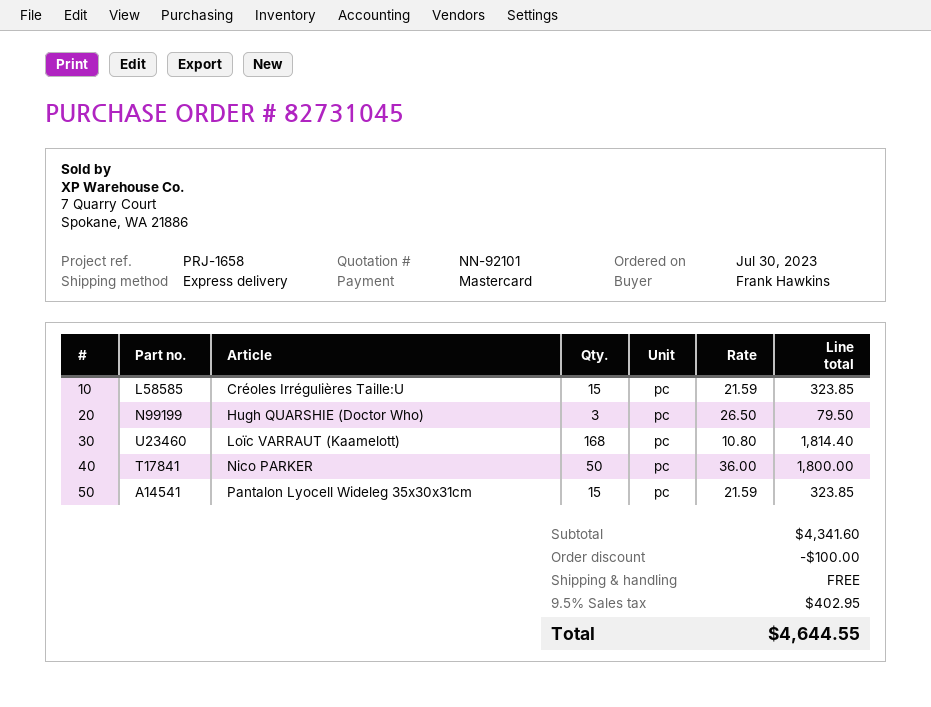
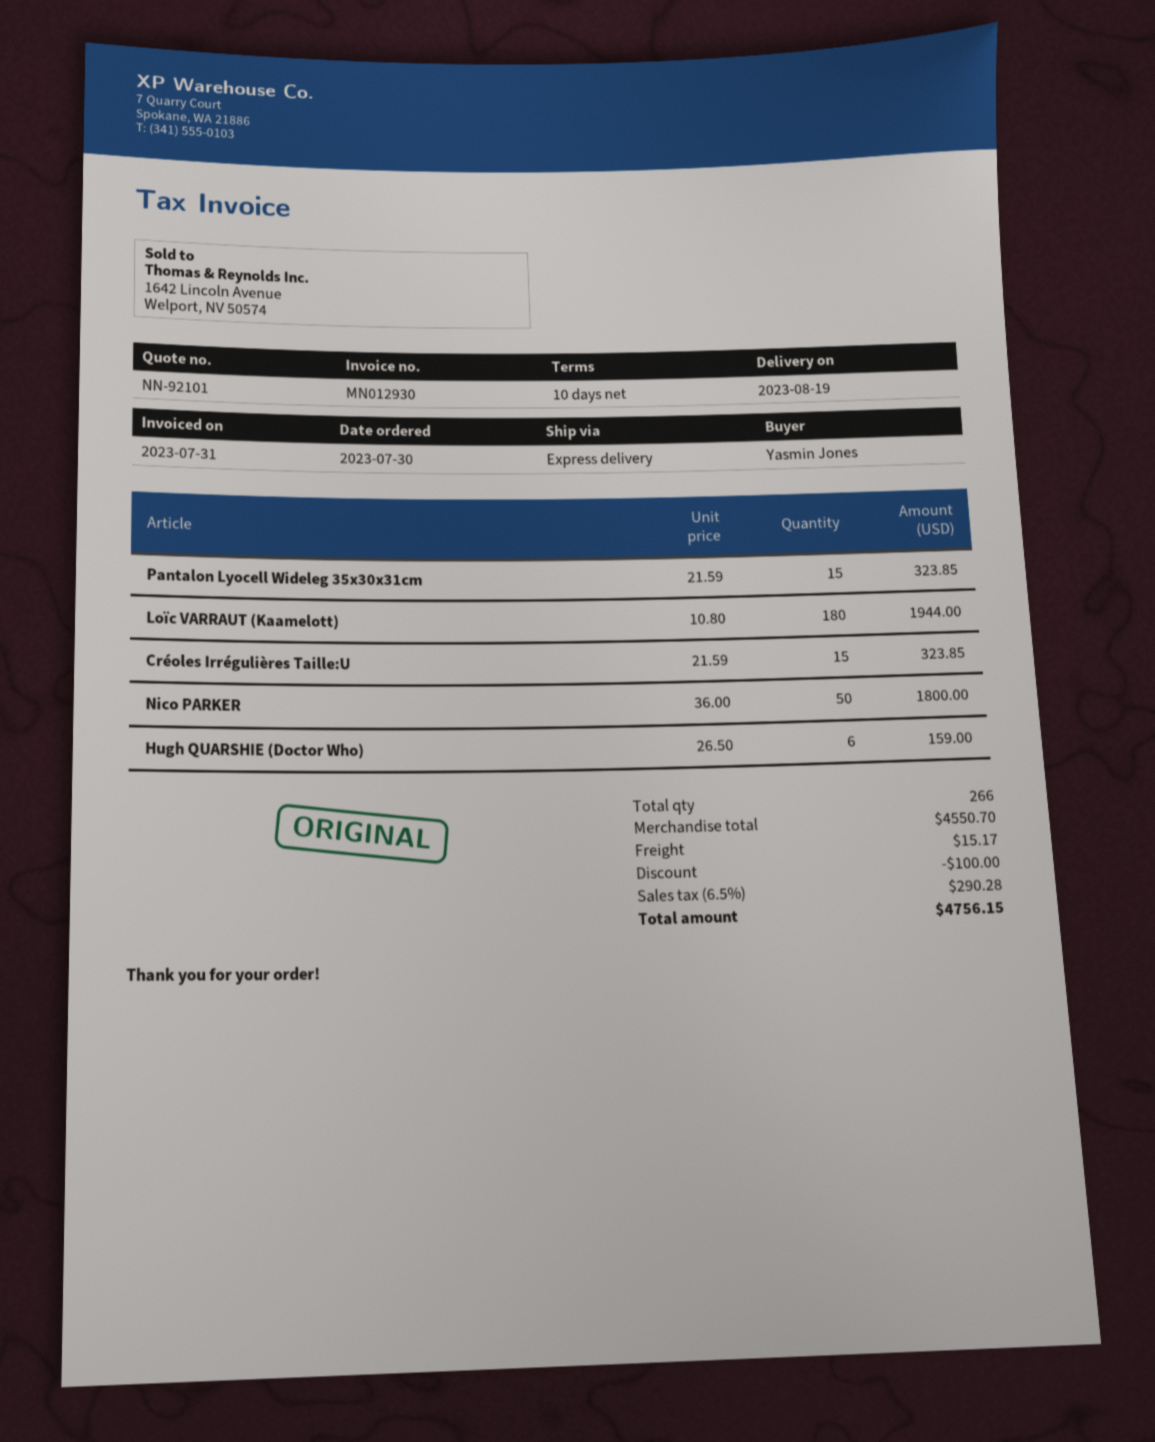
ordered by: Frank Hawkins -> Yasmin Jones
Hugh QUARSHIE (Doctor Who): 3 x 26.50 = 79.50 -> 6 x 26.50 = 159.00
Loïc VARRAUT (Kaamelott): 168 x 10.80 = 1814.40 -> 180 x 10.80 = 1944.00
subtotal: 4341.60 -> 4550.70
shipping: 0.00 -> 15.17
tax: 9.5% = 402.95 -> 6.5% = 290.28
total: 4644.55 -> 4756.15

